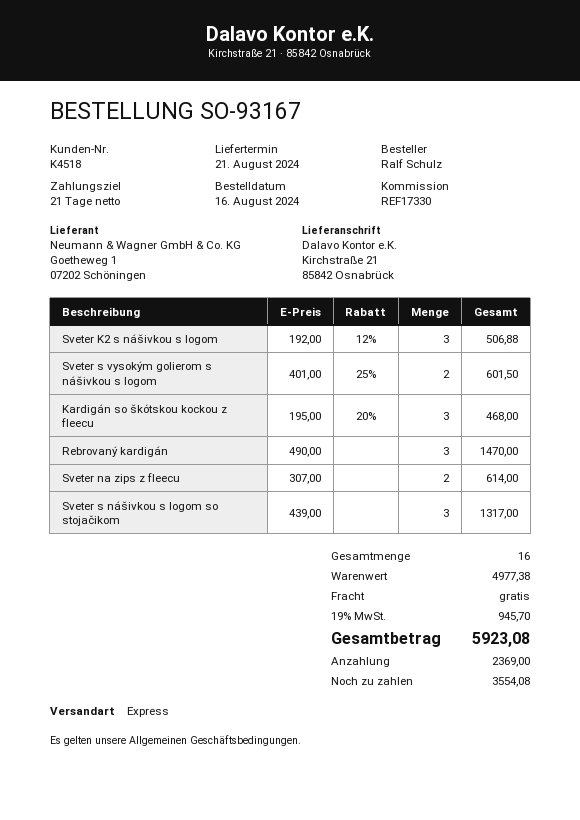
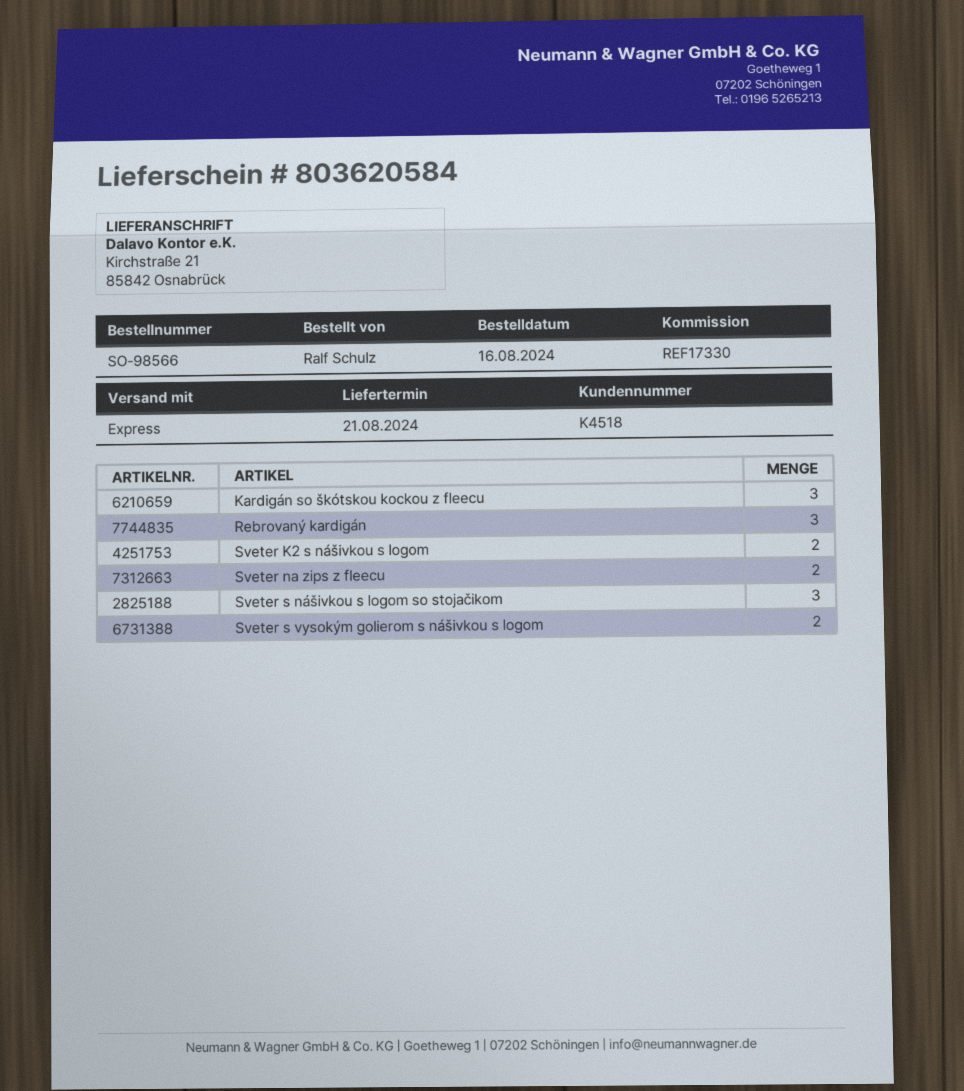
order number: SO-93167 -> SO-98566
Sveter K2 s nášivkou s logom: 3 -> 2

